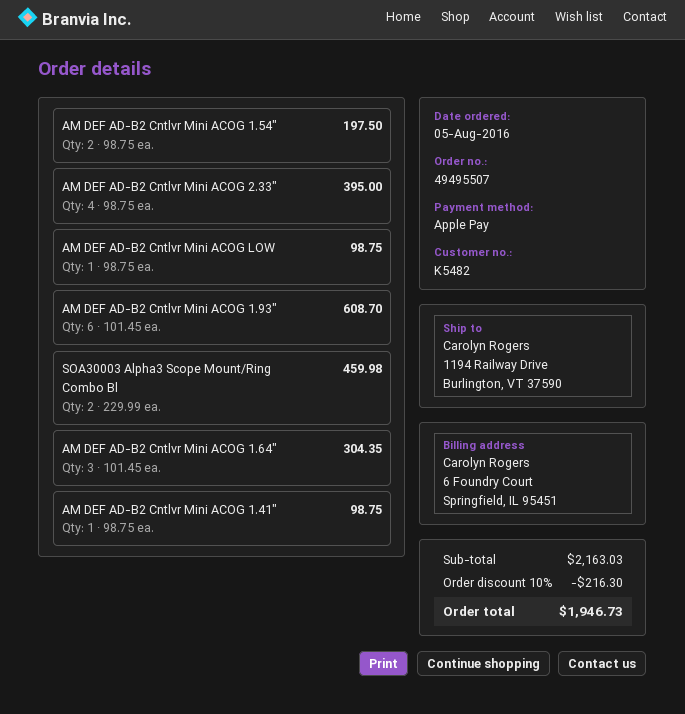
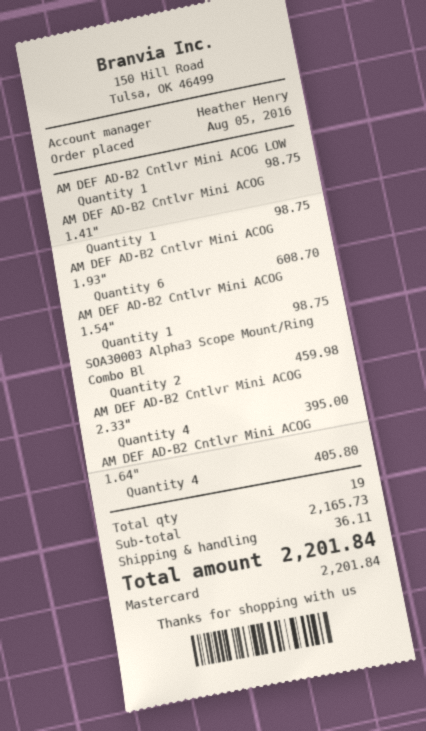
payment method: Apple Pay -> Mastercard
AM DEF AD-B2 Cntlvr Mini ACOG 1.54": 2 for 197.50 -> 1 for 98.75
AM DEF AD-B2 Cntlvr Mini ACOG 1.64": 3 for 304.35 -> 4 for 405.80
subtotal: 2163.03 -> 2165.73
discount: 10% = 216.30 -> none
shipping: none -> 36.11
total: 1946.73 -> 2201.84

